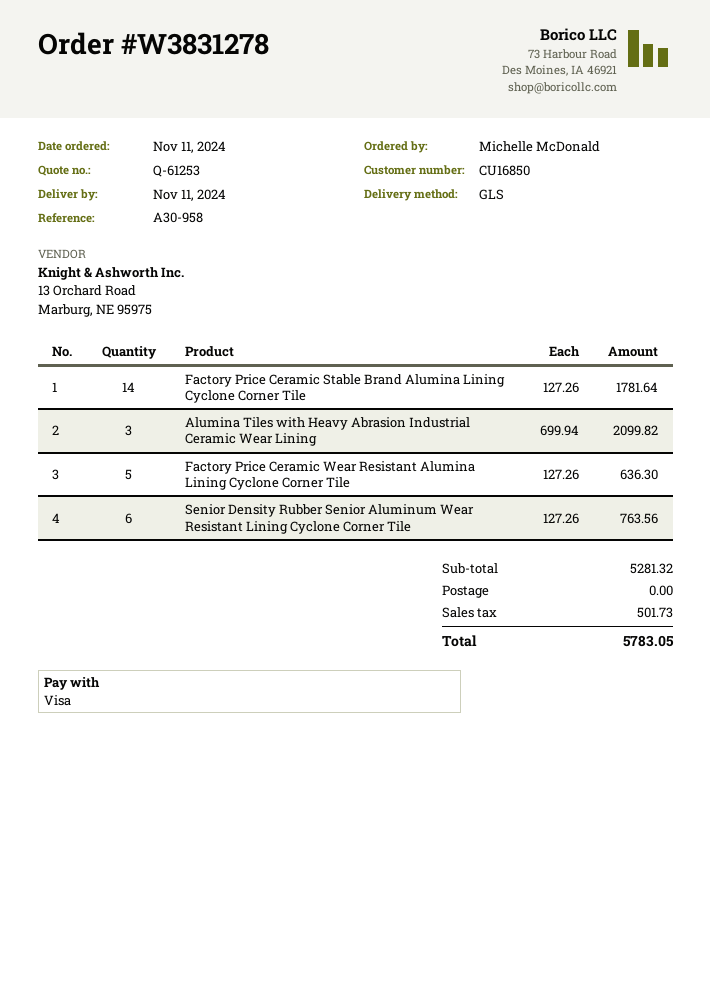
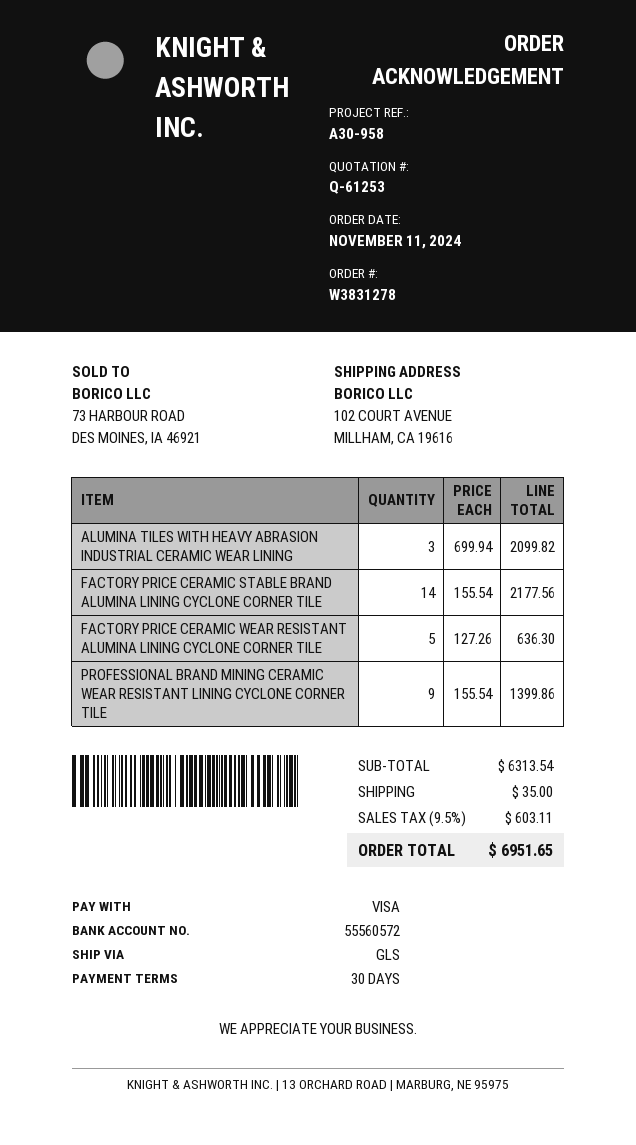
Factory Price Ceramic Stable Brand Alumina Lining Cyclone Corner Tile: 14 x 127.26 = 1781.64 -> 14 x 155.54 = 2177.56
Senior Density Rubber Senior Aluminum Wear Resistant Lining Cyclone Corner Tile: 6 x 127.26 = 763.56 -> none
PROFESSIONAL BRAND MINING CERAMIC WEAR RESISTANT LINING CYCLONE CORNER TILE: none -> 9 x 155.54 = 1399.86
subtotal: 5281.32 -> 6313.54
shipping: 0.00 -> 35.00
tax: 501.73 -> 603.11
total: 5783.05 -> 6951.65

